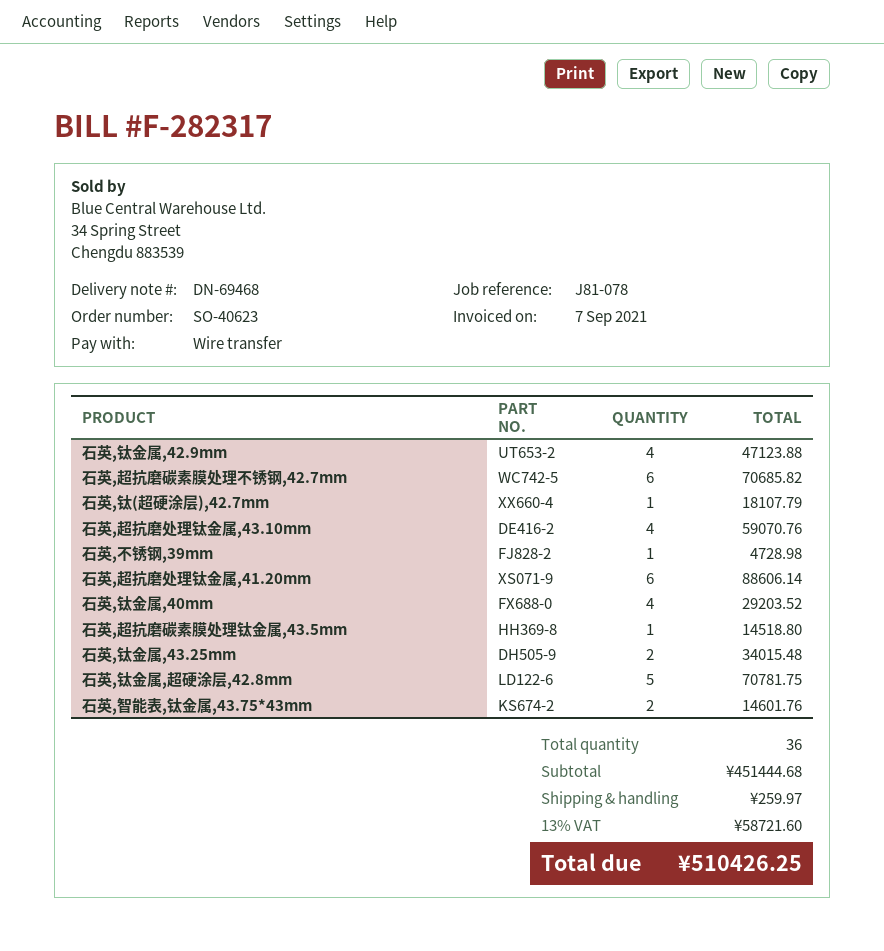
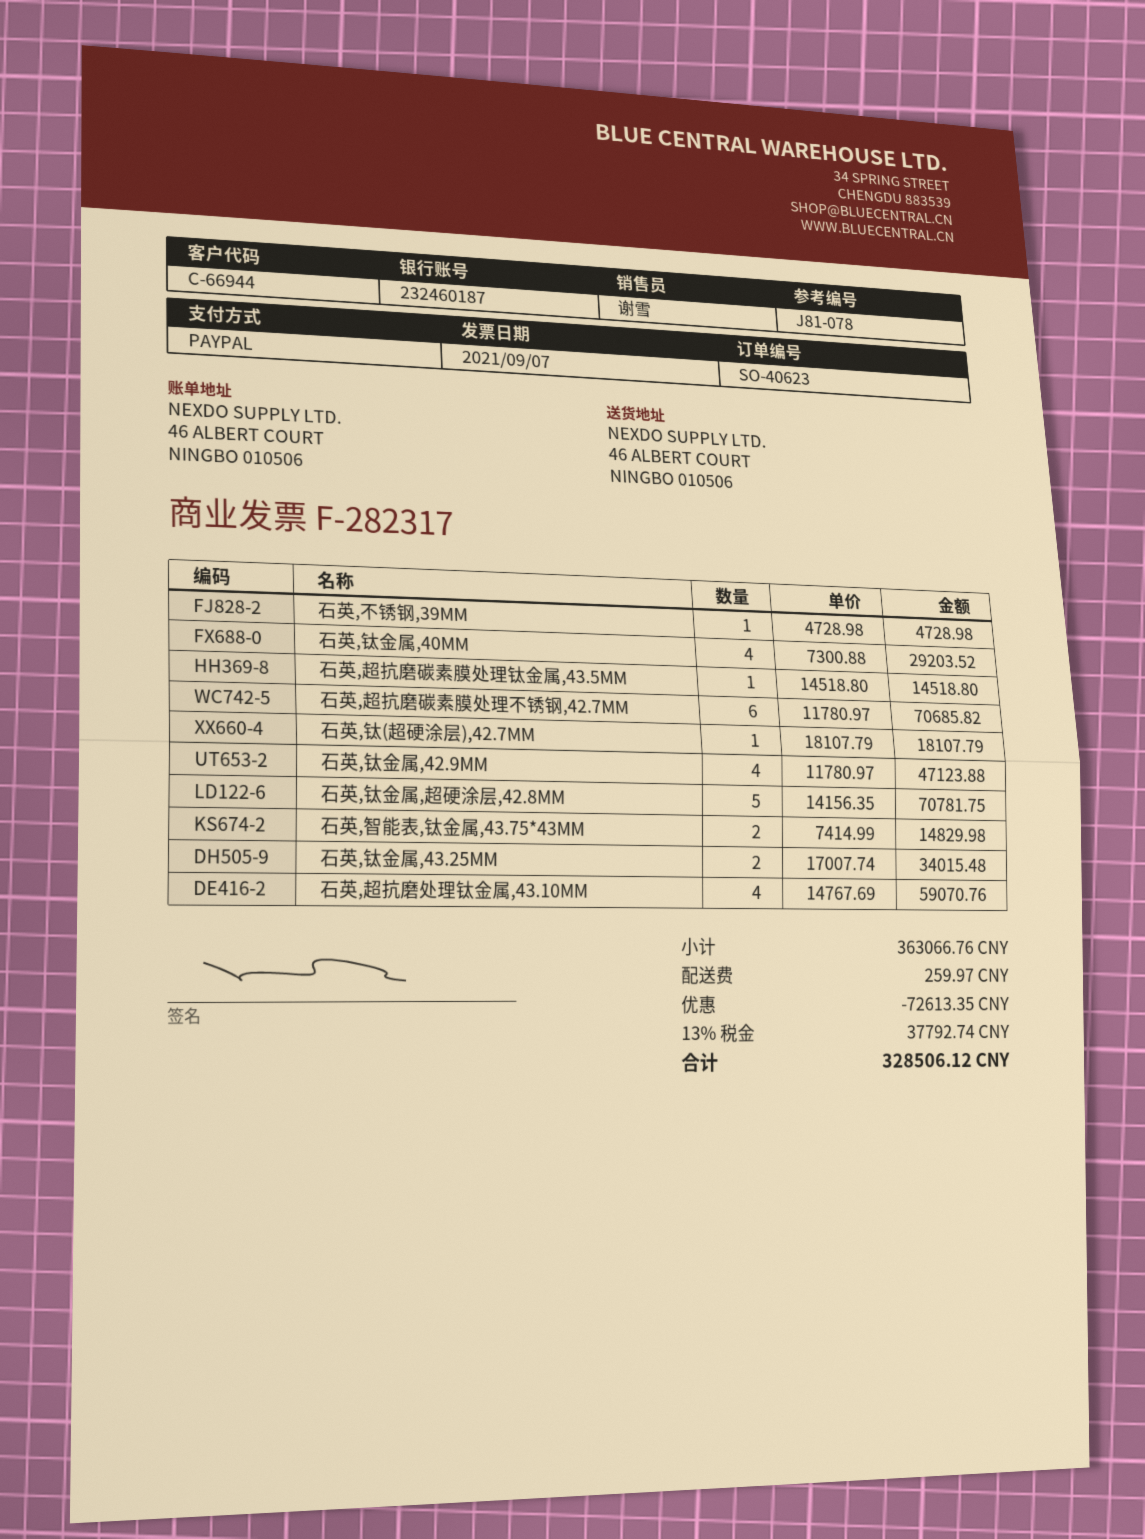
payment method: bank transfer -> PayPal
石英,超抗磨处理钛金属,41.20mm: 6 for 88606.14 -> none
石英,智能表,钛金属,43.75*43mm: 2 for 14601.76 -> 2 for 14829.98
subtotal: 451444.68 -> 363066.76
discount: none -> 72613.35
tax: 13% = 58721.60 -> 13% = 37792.74
total: 510426.25 -> 328506.12

